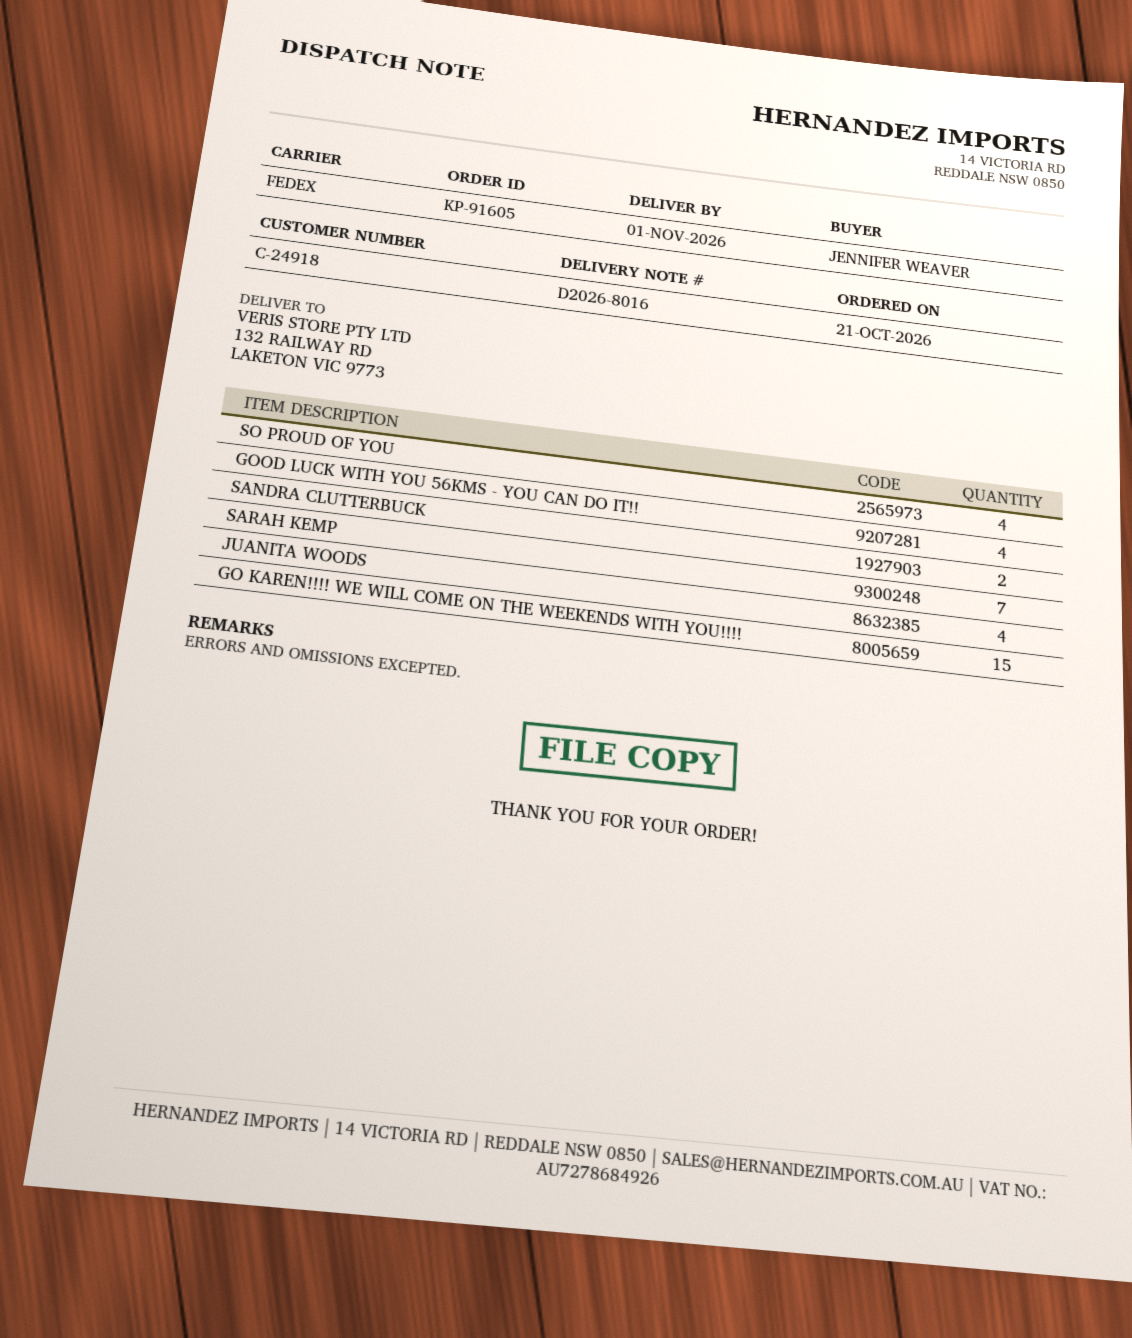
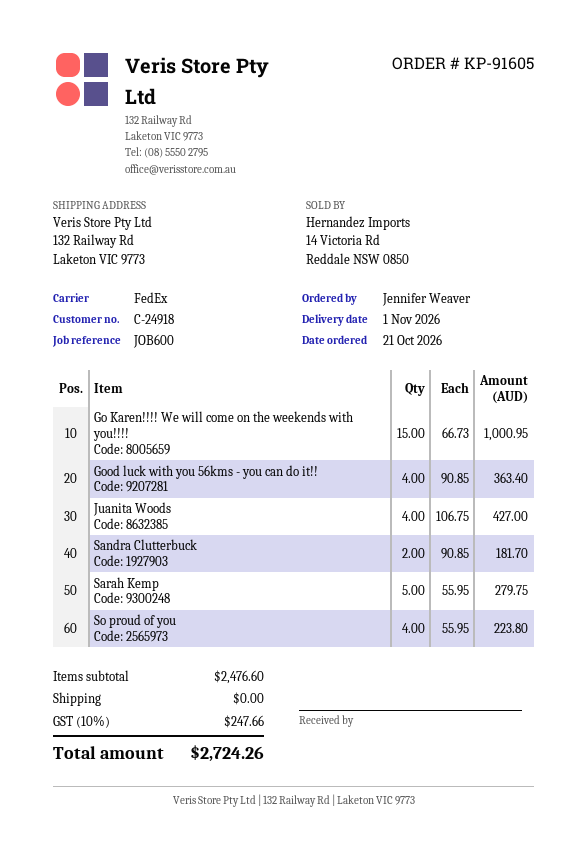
SARAH KEMP: 7 -> 5

